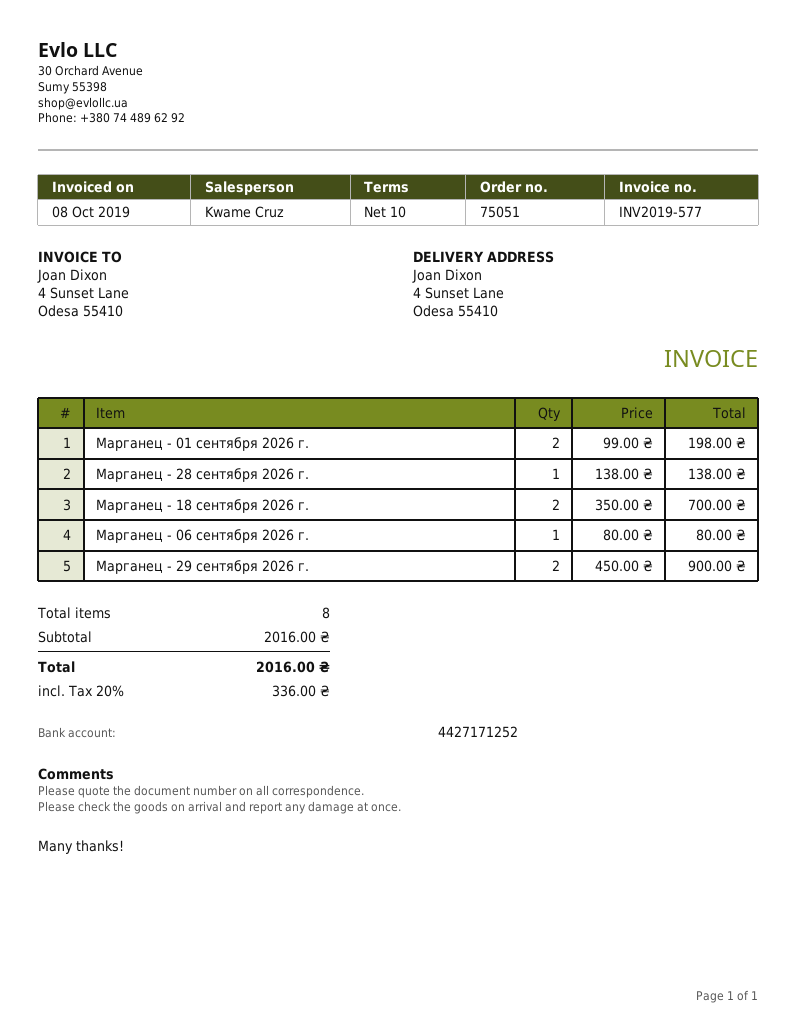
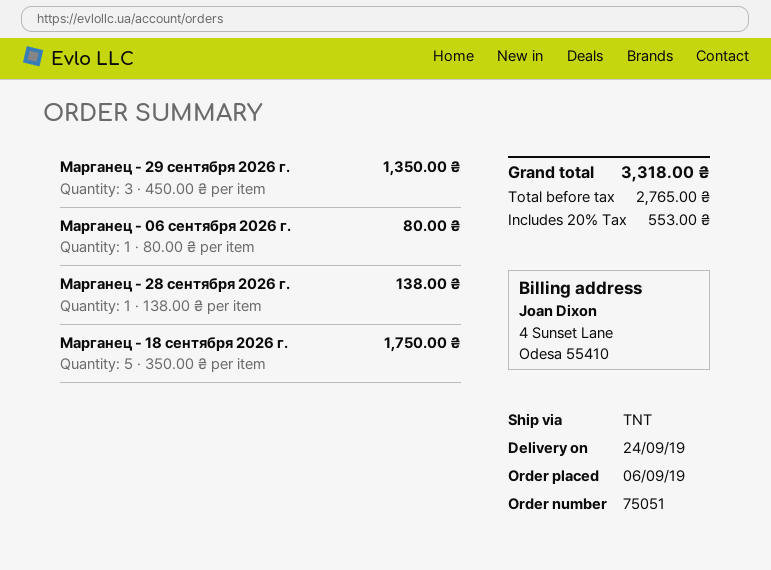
Марганец - 01 сентября 2026 г.: 2 x 99.00 = 198.00 -> none
Марганец - 18 сентября 2026 г.: 2 x 350.00 = 700.00 -> 5 x 350.00 = 1750.00
Марганец - 29 сентября 2026 г.: 2 x 450.00 = 900.00 -> 3 x 450.00 = 1350.00
tax: 20% = 336.00 -> 20% = 553.00
total: 2016.00 -> 3318.00

